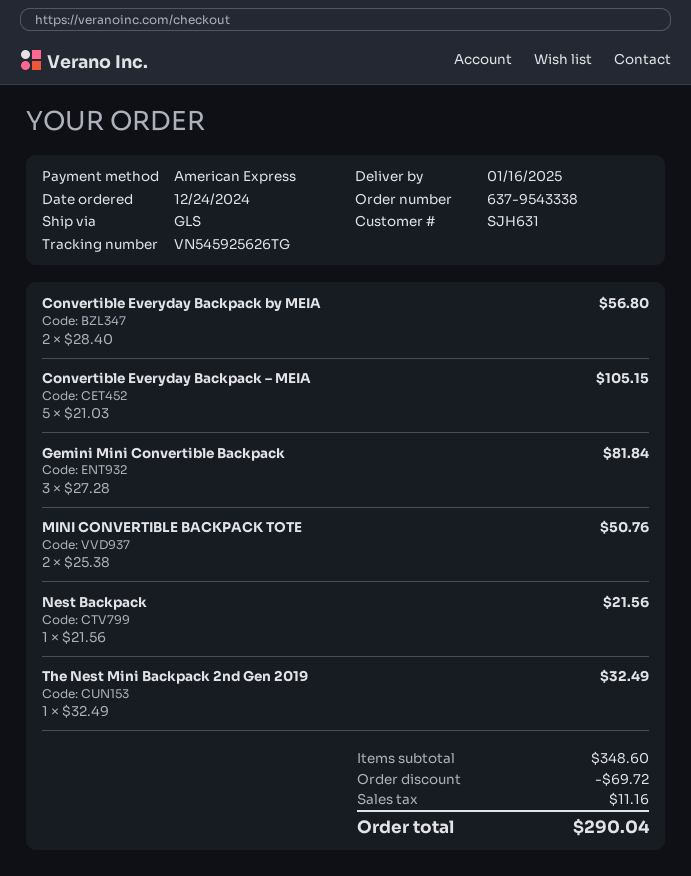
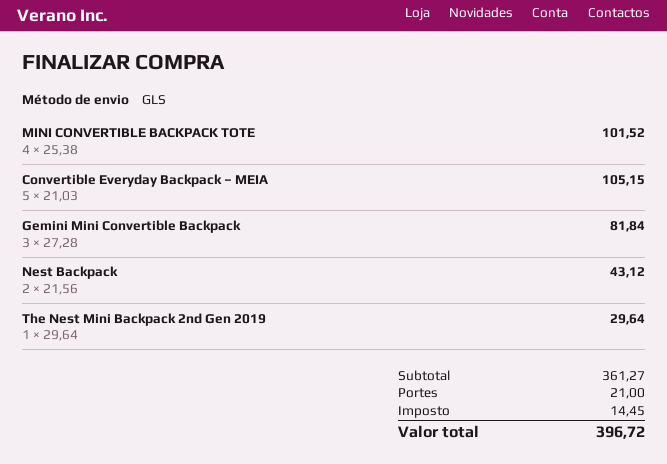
Convertible Everyday Backpack by MEIA: 2 x 28.40 = 56.80 -> none
MINI CONVERTIBLE BACKPACK TOTE: 2 x 25.38 = 50.76 -> 4 x 25.38 = 101.52
Nest Backpack: 1 x 21.56 = 21.56 -> 2 x 21.56 = 43.12
The Nest Mini Backpack 2nd Gen 2019: 1 x 32.49 = 32.49 -> 1 x 29.64 = 29.64
subtotal: 348.60 -> 361.27
discount: 69.72 -> none
shipping: none -> 21.00
tax: 11.16 -> 14.45
total: 290.04 -> 396.72

